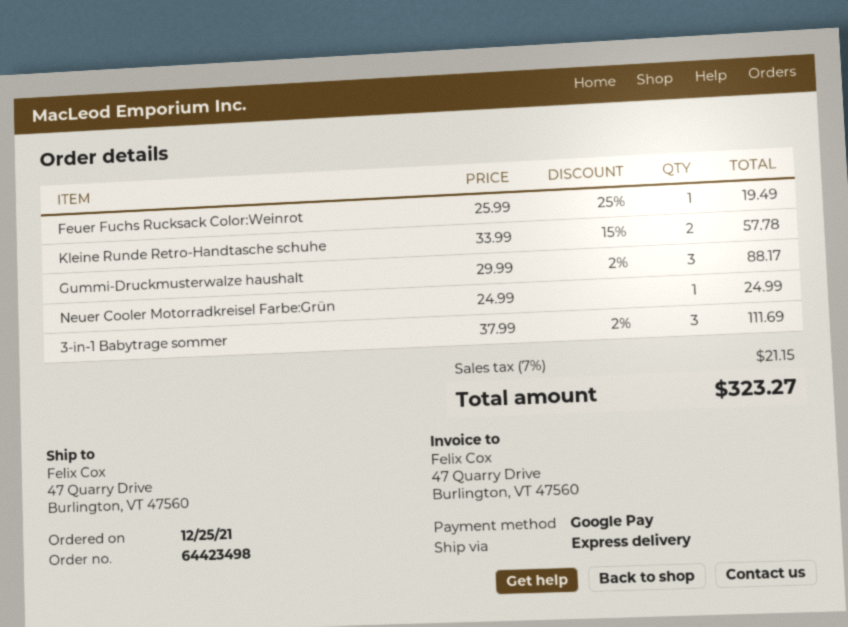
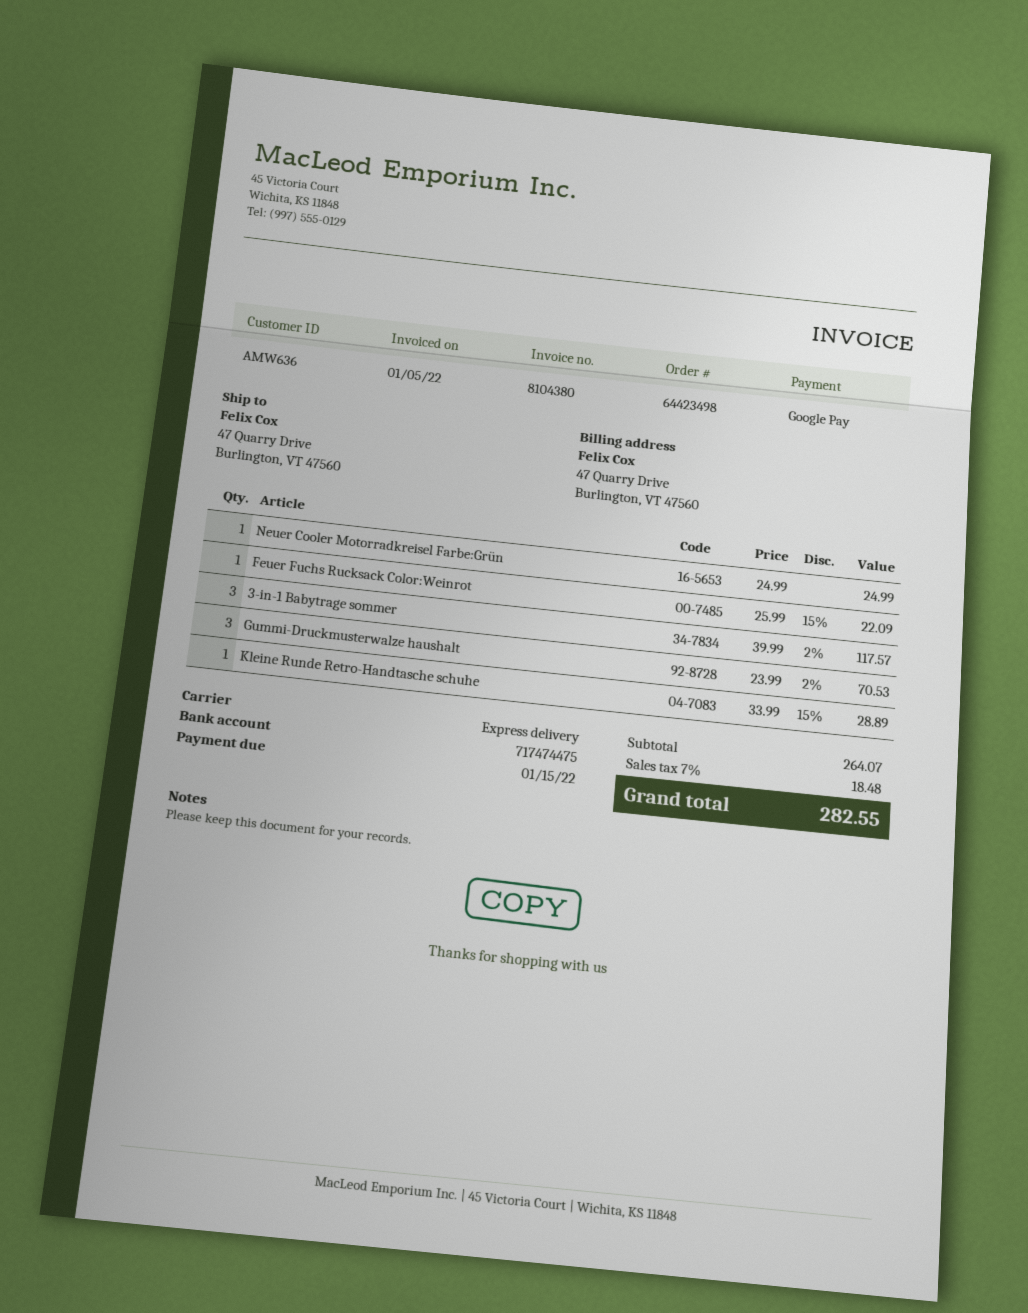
Feuer Fuchs Rucksack Color:Weinrot: 1 x 25.99 - 25% = 19.49 -> 1 x 25.99 - 15% = 22.09
Kleine Runde Retro-Handtasche schuhe: 2 x 33.99 - 15% = 57.78 -> 1 x 33.99 - 15% = 28.89
Gummi-Druckmusterwalze haushalt: 3 x 29.99 - 2% = 88.17 -> 3 x 23.99 - 2% = 70.53
3-in-1 Babytrage sommer: 3 x 37.99 - 2% = 111.69 -> 3 x 39.99 - 2% = 117.57
tax: 7% = 21.15 -> 7% = 18.48
total: 323.27 -> 282.55

